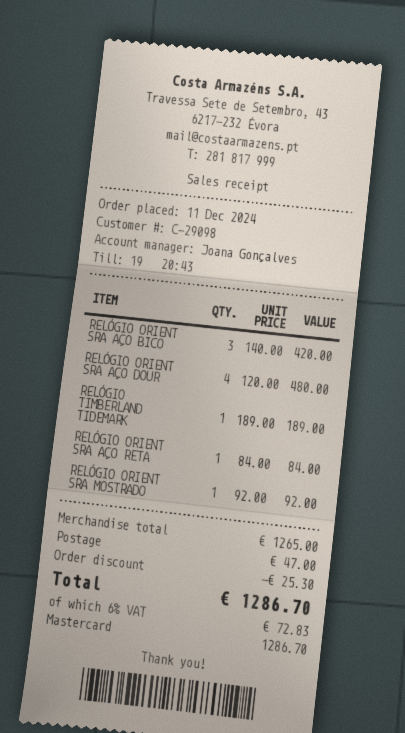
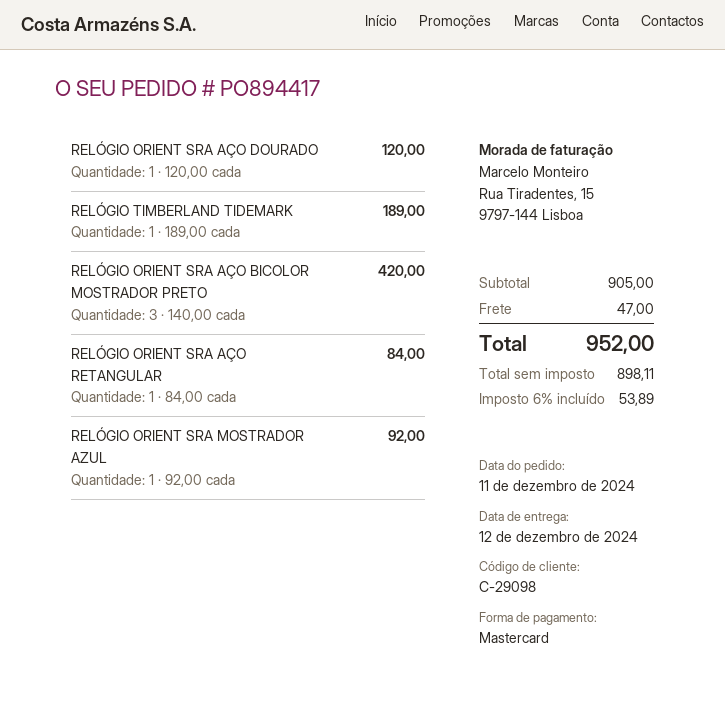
RELÓGIO ORIENT SRA AÇO DOUR: 4 x 120.00 = 480.00 -> 1 x 120.00 = 120.00
subtotal: 1265.00 -> 905.00
discount: 25.30 -> none
tax: 6% = 72.83 -> 6% = 53.89
total: 1286.70 -> 952.00

